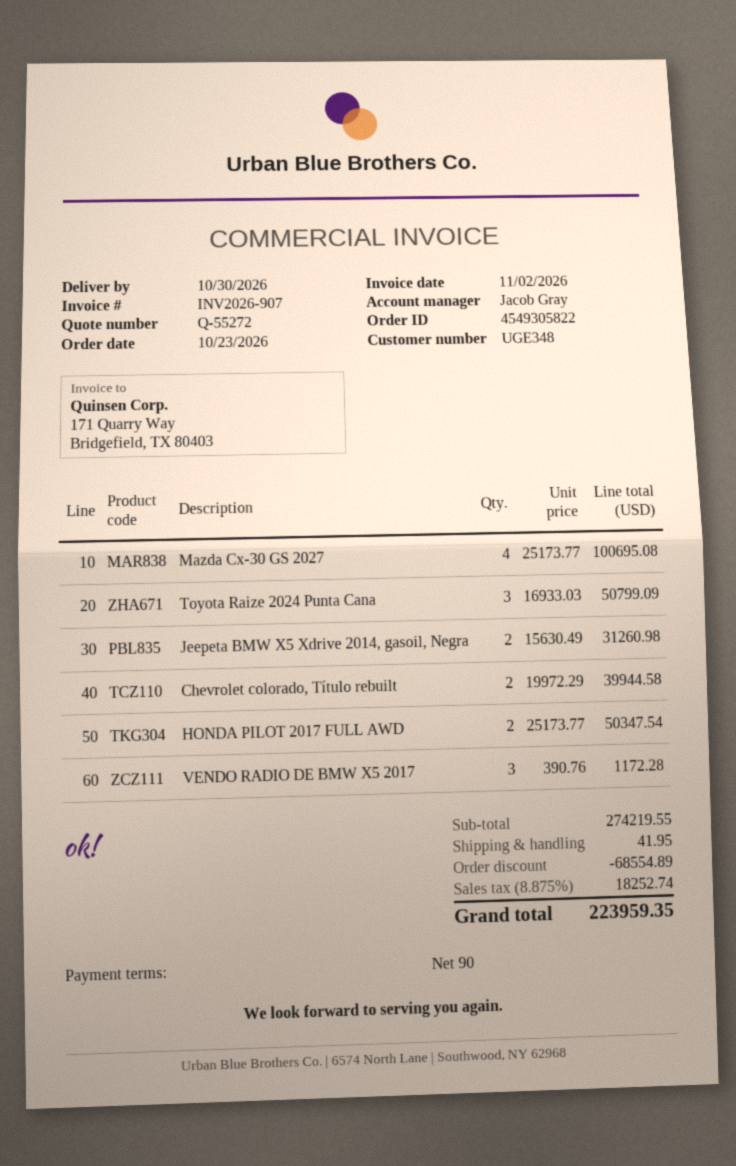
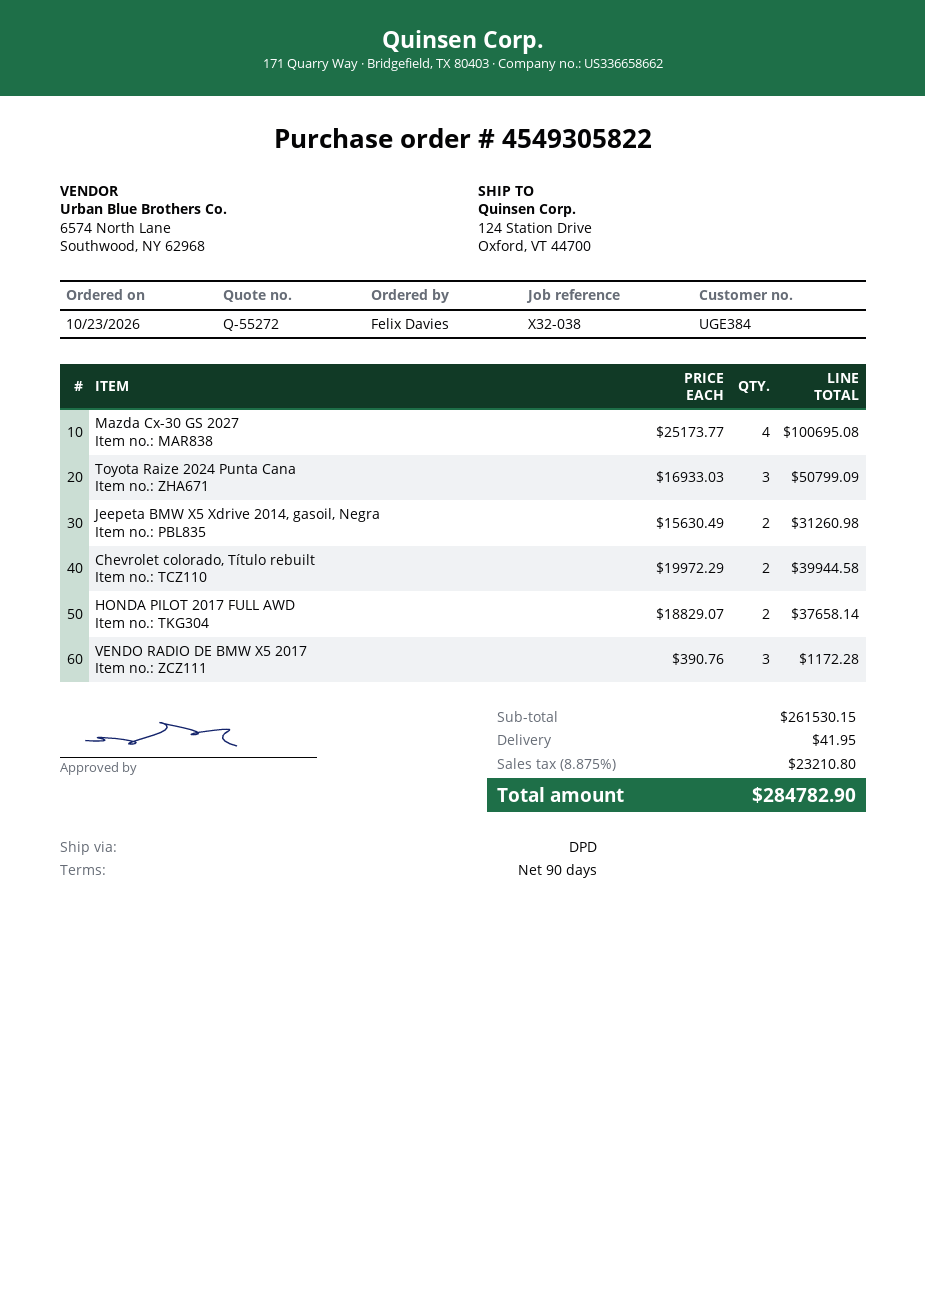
customer number: UGE348 -> UGE384
HONDA PILOT 2017 FULL AWD: 2 x 25173.77 = 50347.54 -> 2 x 18829.07 = 37658.14
subtotal: 274219.55 -> 261530.15
discount: 68554.89 -> none
tax: 8.875% = 18252.74 -> 8.875% = 23210.80
total: 223959.35 -> 284782.90

